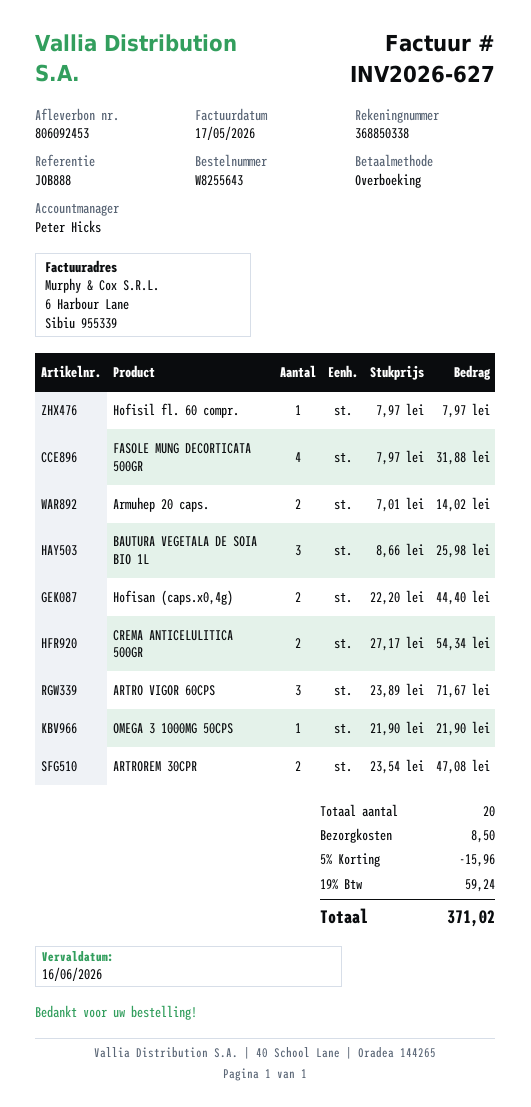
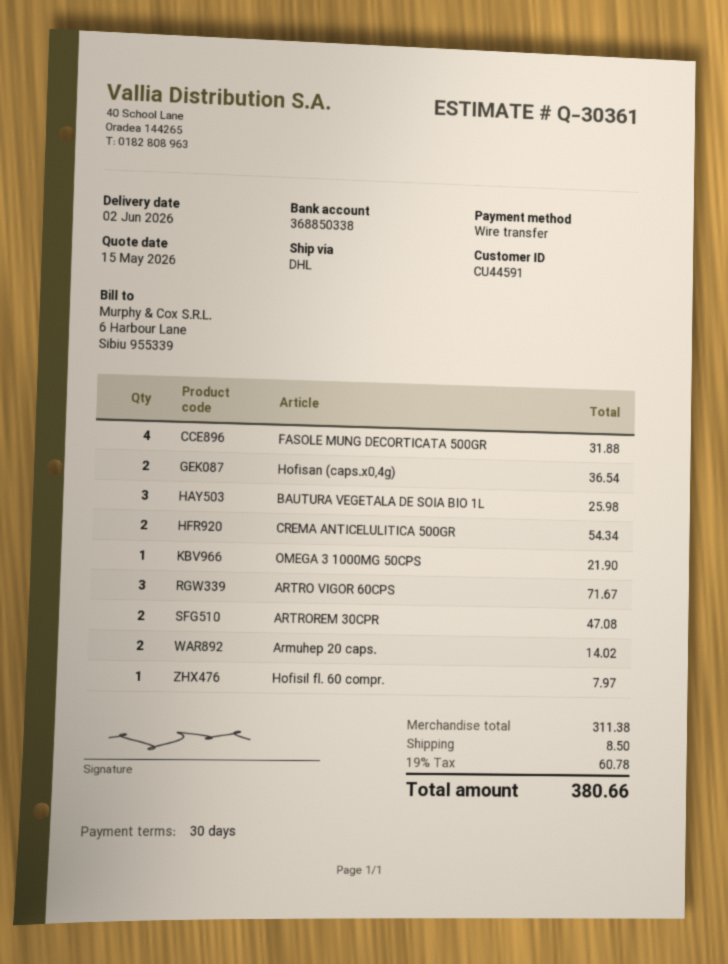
Hofisan (caps.x0,4g): 2 for 44.40 -> 2 for 36.54
discount: 5% = 15.96 -> none
tax: 19% = 59.24 -> 19% = 60.78
total: 371.02 -> 380.66

